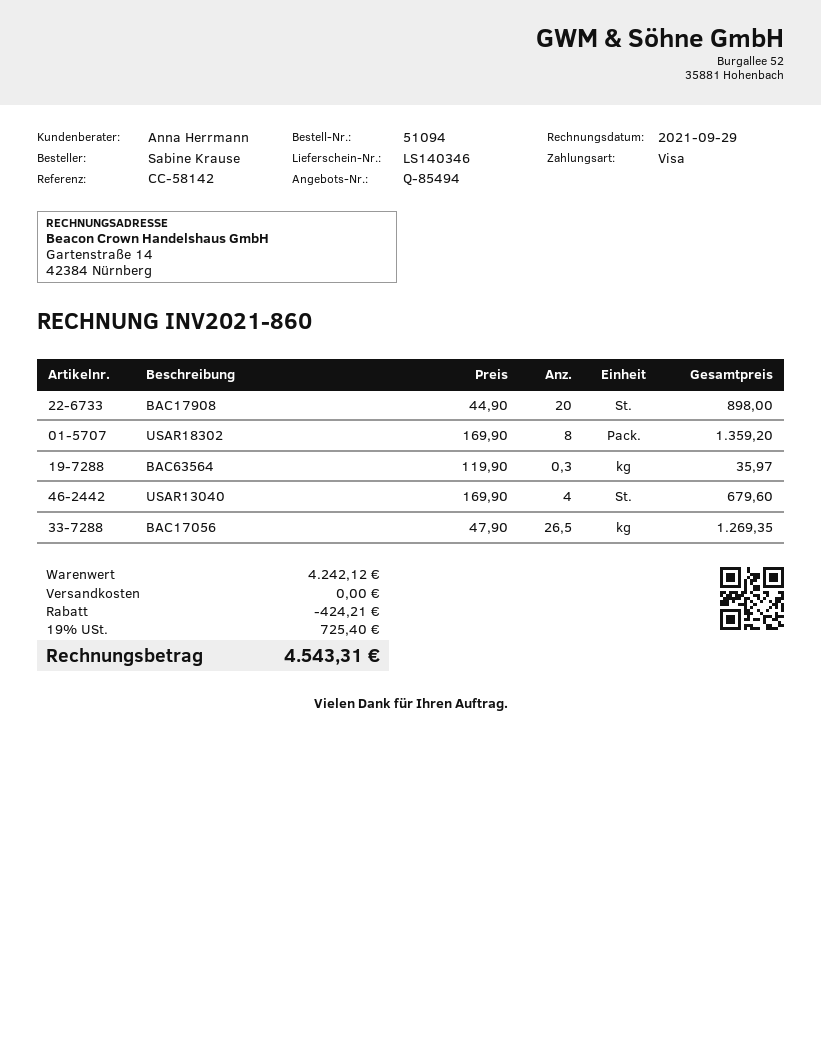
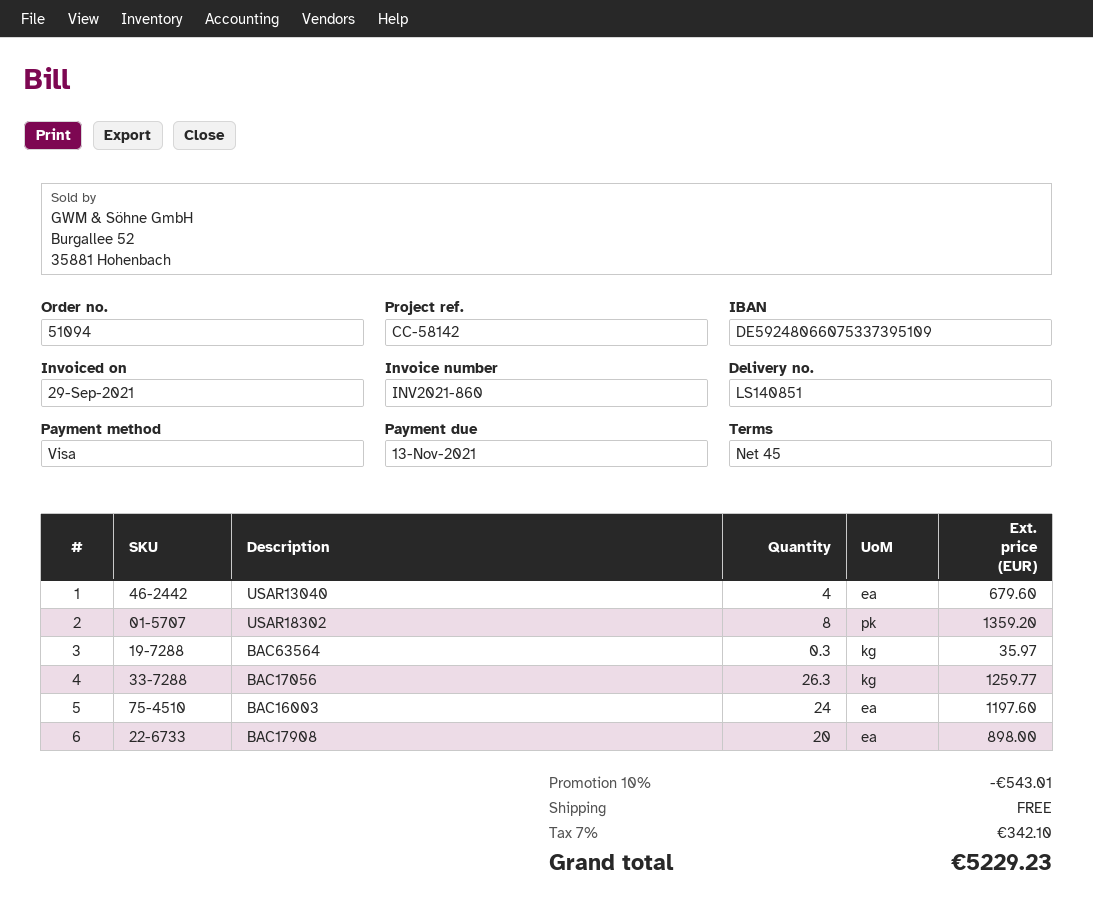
delivery note number: LS140346 -> LS140851
BAC17056: 26.5 for 1269.35 -> 26.3 for 1259.77
BAC16003: none -> 24 for 1197.60
discount: 424.21 -> 543.01
tax: 19% = 725.40 -> 7% = 342.10
total: 4543.31 -> 5229.23

